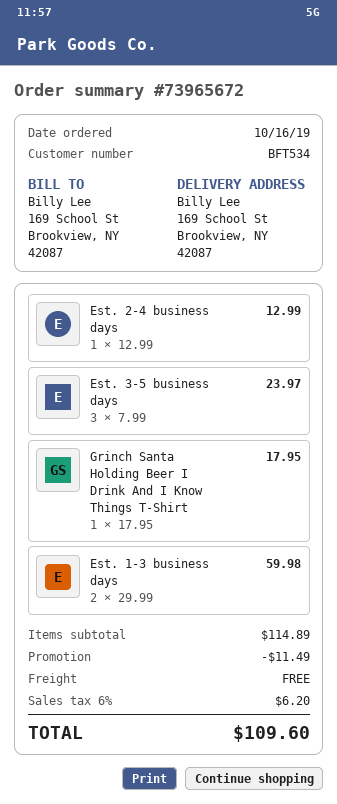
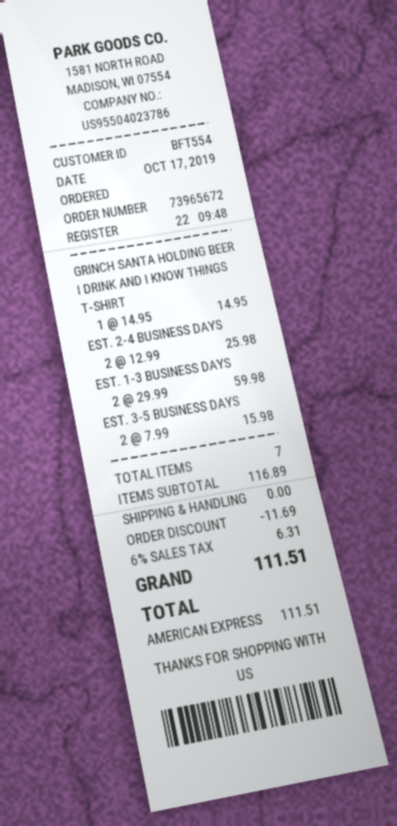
order date: 2019-10-16 -> 2019-10-17
customer number: BFT534 -> BFT554
Est. 2-4 business days: 1 x 12.99 = 12.99 -> 2 x 12.99 = 25.98
Est. 3-5 business days: 3 x 7.99 = 23.97 -> 2 x 7.99 = 15.98
Grinch Santa Holding Beer I Drink And I Know Things T-Shirt: 1 x 17.95 = 17.95 -> 1 x 14.95 = 14.95
subtotal: 114.89 -> 116.89
discount: 11.49 -> 11.69
tax: 6% = 6.20 -> 6% = 6.31
total: 109.60 -> 111.51

